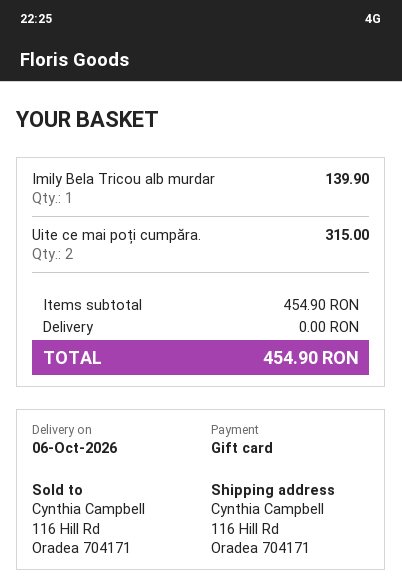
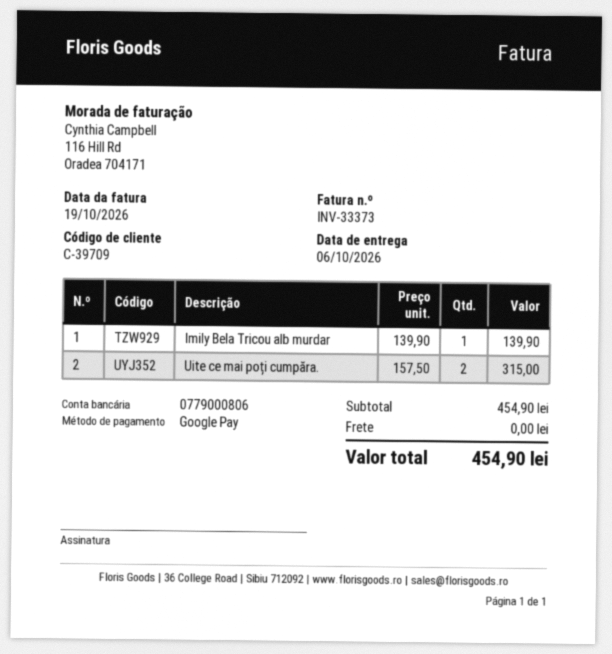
payment method: gift card -> Google Pay

